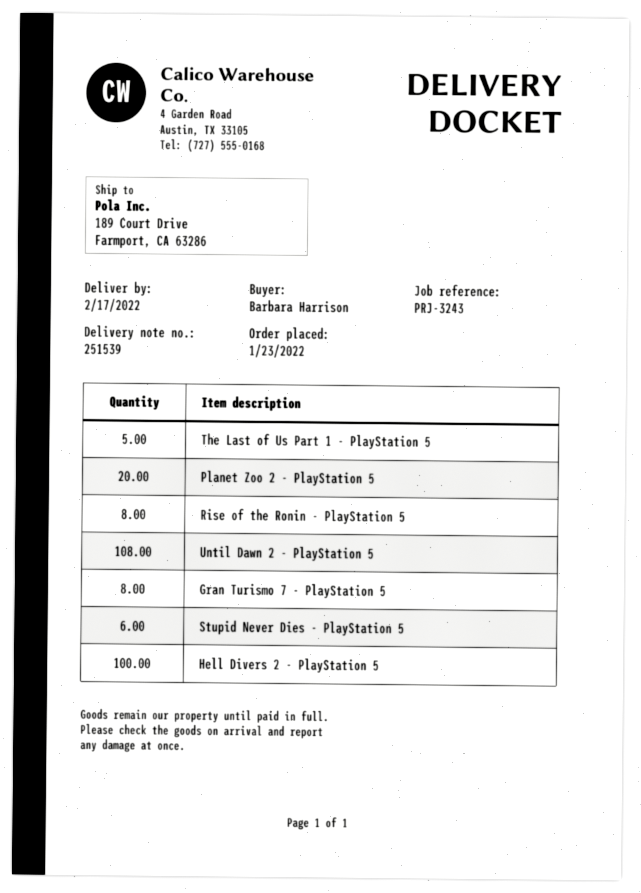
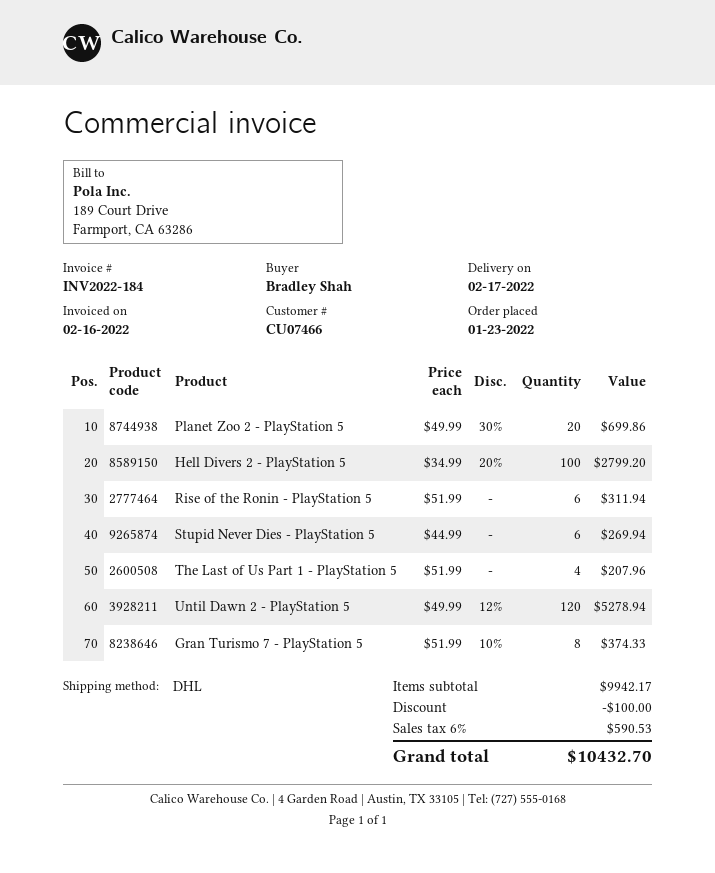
ordered by: Barbara Harrison -> Bradley Shah
The Last of Us Part 1 - PlayStation 5: 5 -> 4
Rise of the Ronin - PlayStation 5: 8 -> 6
Until Dawn 2 - PlayStation 5: 108 -> 120

